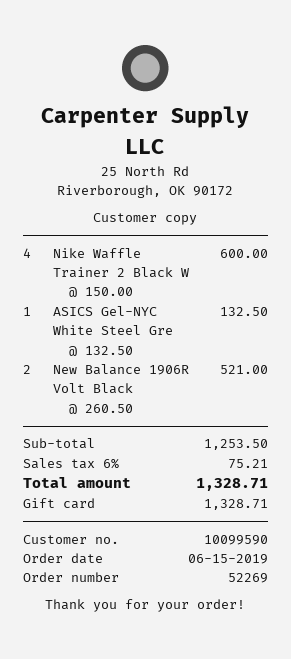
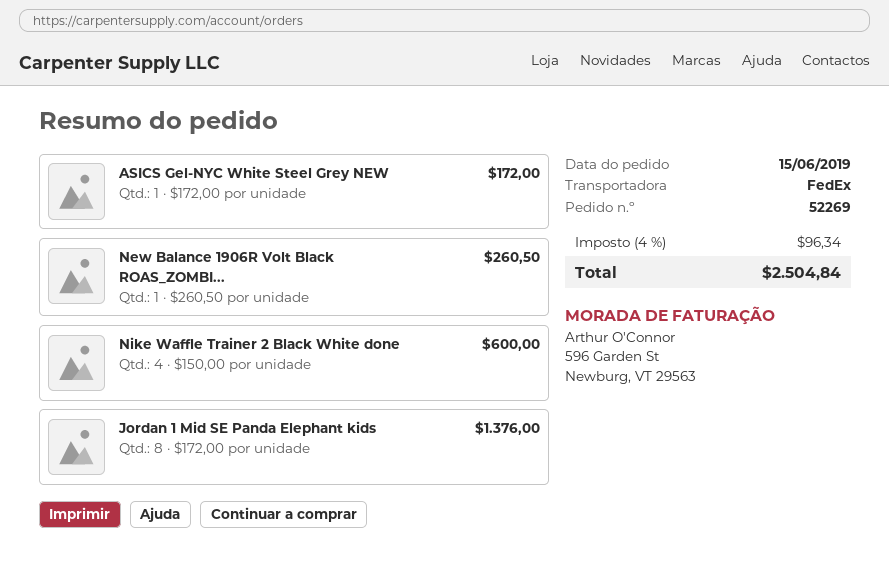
ASICS Gel-NYC White Steel Gre: 1 x 132.50 = 132.50 -> 1 x 172.00 = 172.00
New Balance 1906R Volt Black: 2 x 260.50 = 521.00 -> 1 x 260.50 = 260.50
Jordan 1 Mid SE Panda Elephant kids: none -> 8 x 172.00 = 1376.00
tax: 6% = 75.21 -> 4% = 96.34
total: 1328.71 -> 2504.84

